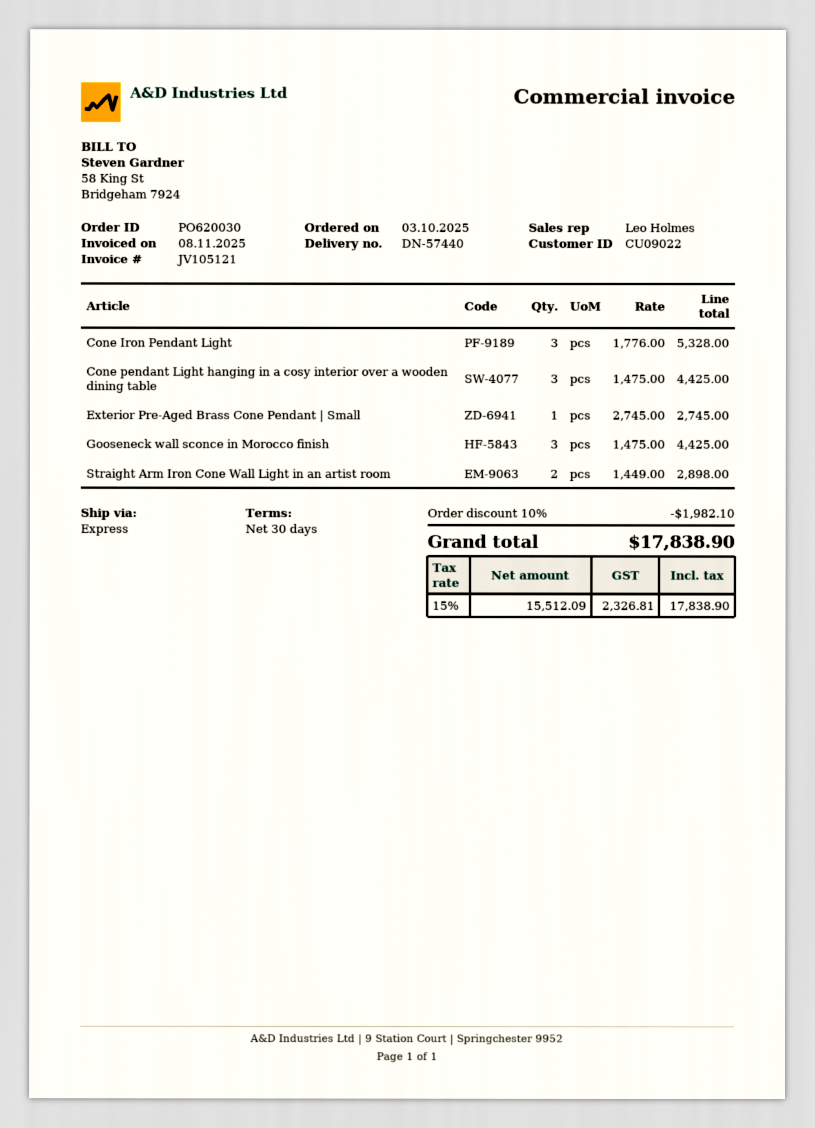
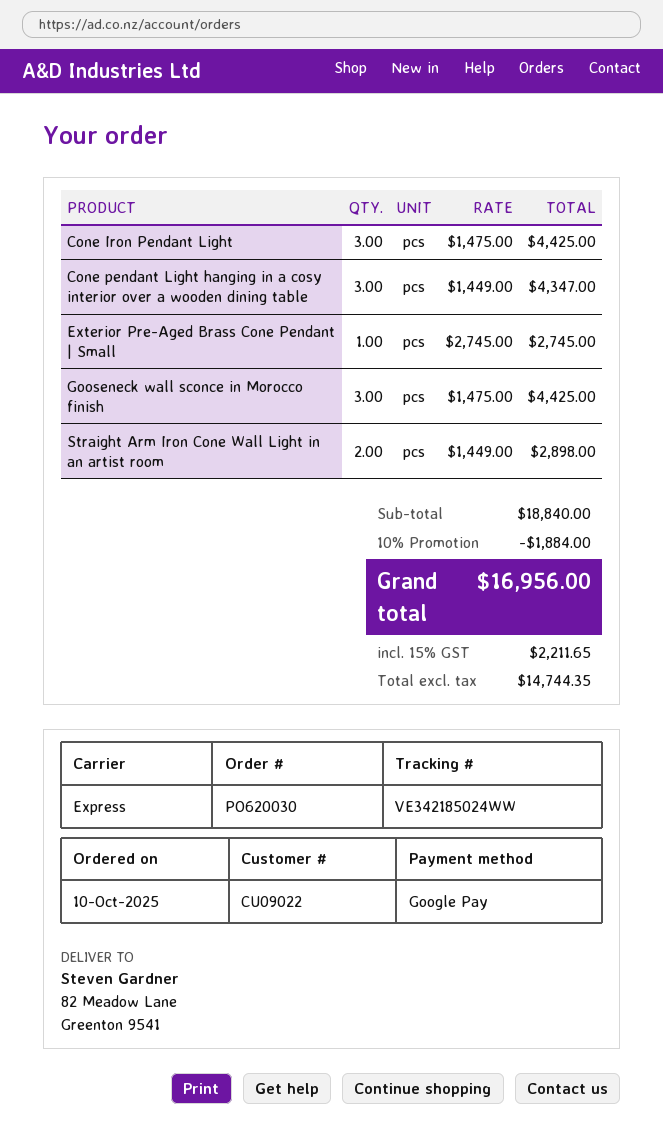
order date: 2025-10-03 -> 2025-10-10
Cone Iron Pendant Light: 3 x 1776.00 = 5328.00 -> 3 x 1475.00 = 4425.00
Cone pendant Light hanging in a cosy interior over a wooden dining table: 3 x 1475.00 = 4425.00 -> 3 x 1449.00 = 4347.00
discount: 10% = 1982.10 -> 10% = 1884.00
net: 15512.09 -> 14744.35
tax: 15% = 2326.81 -> 15% = 2211.65
total: 17838.90 -> 16956.00

